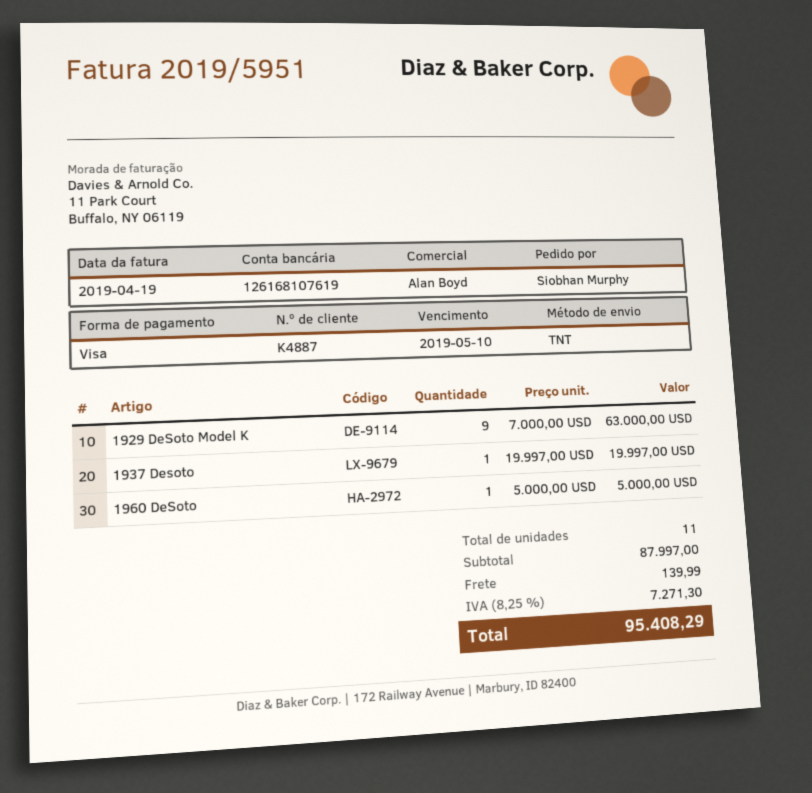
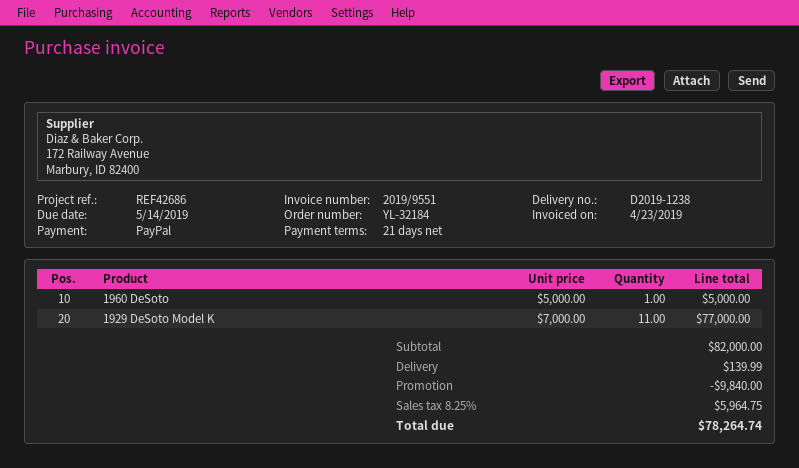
invoice number: 2019/5951 -> 2019/9551
invoice date: 2019-04-19 -> 2019-04-23
due date: 2019-05-10 -> 2019-05-14
payment method: Visa -> PayPal
1929 DeSoto Model K: 9 x 7000.00 = 63000.00 -> 11 x 7000.00 = 77000.00
1937 Desoto: 1 x 19997.00 = 19997.00 -> none
subtotal: 87997.00 -> 82000.00
discount: none -> 9840.00
tax: 8.25% = 7271.30 -> 8.25% = 5964.75
total: 95408.29 -> 78264.74

